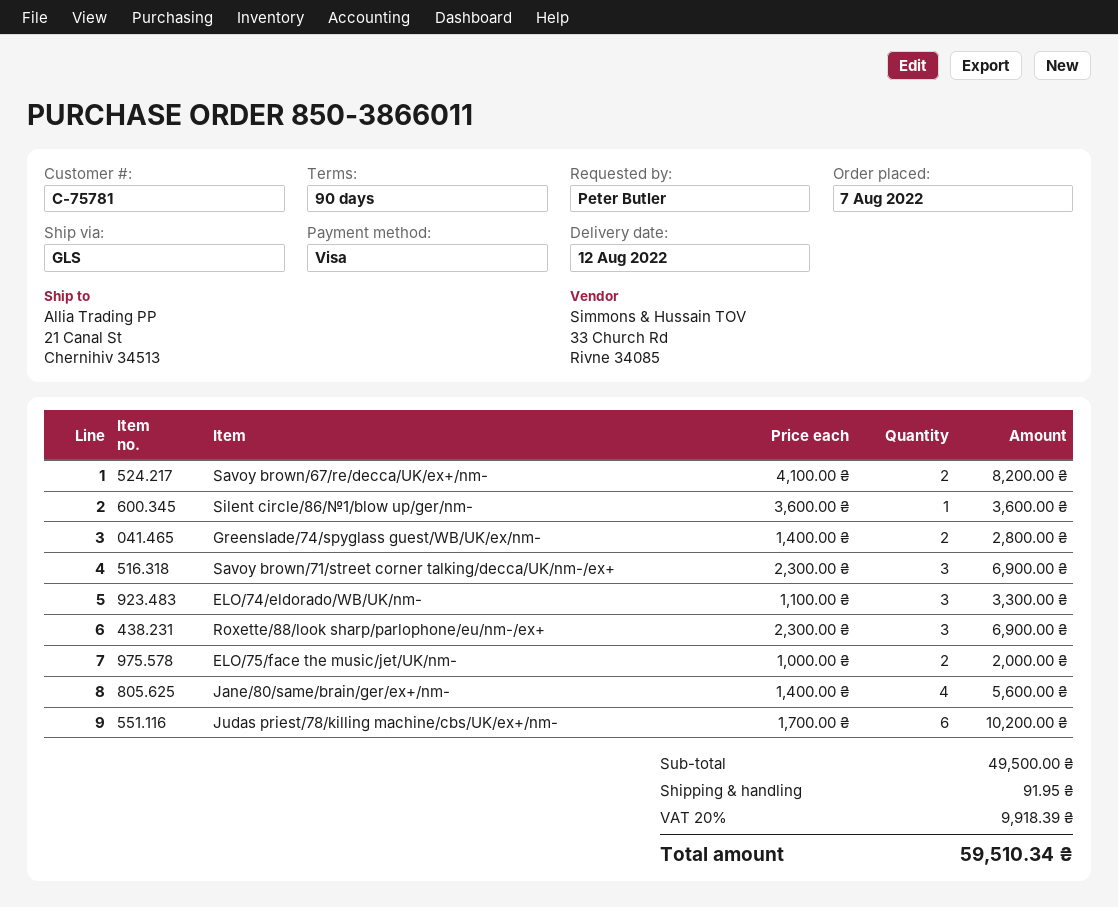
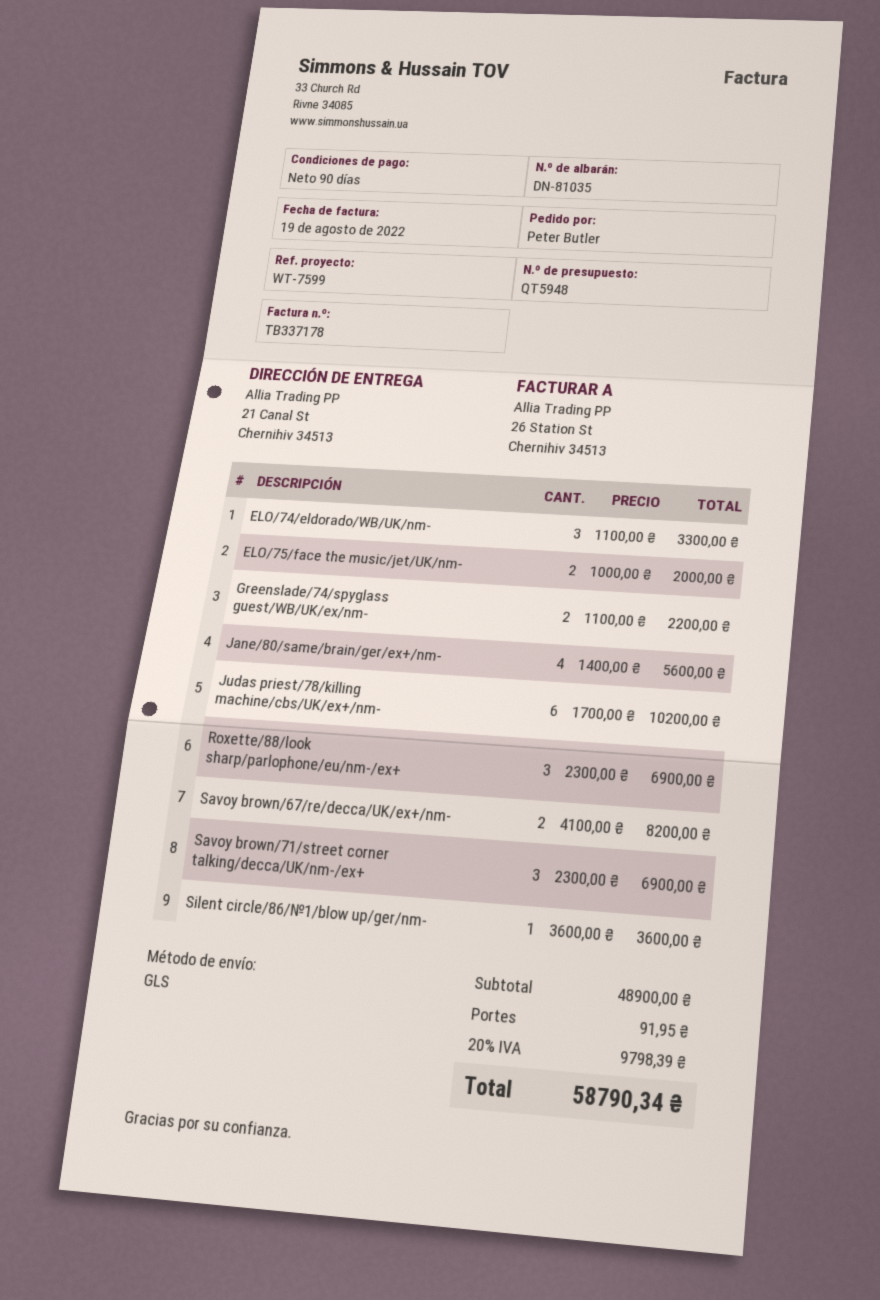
Greenslade/74/spyglass guest/WB/UK/ex/nm-: 2 x 1400.00 = 2800.00 -> 2 x 1100.00 = 2200.00
subtotal: 49500.00 -> 48900.00
tax: 20% = 9918.39 -> 20% = 9798.39
total: 59510.34 -> 58790.34

